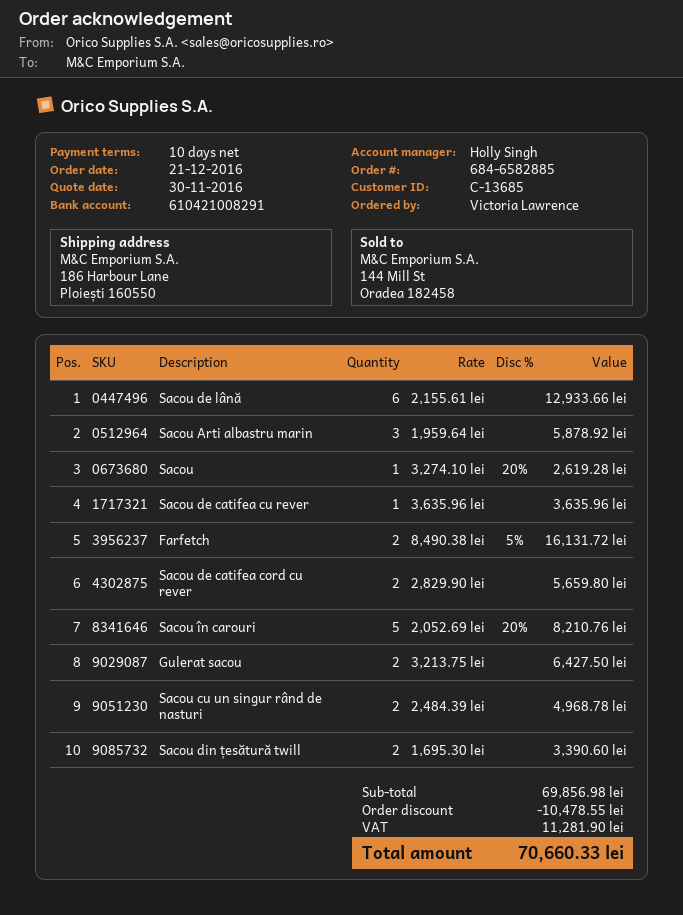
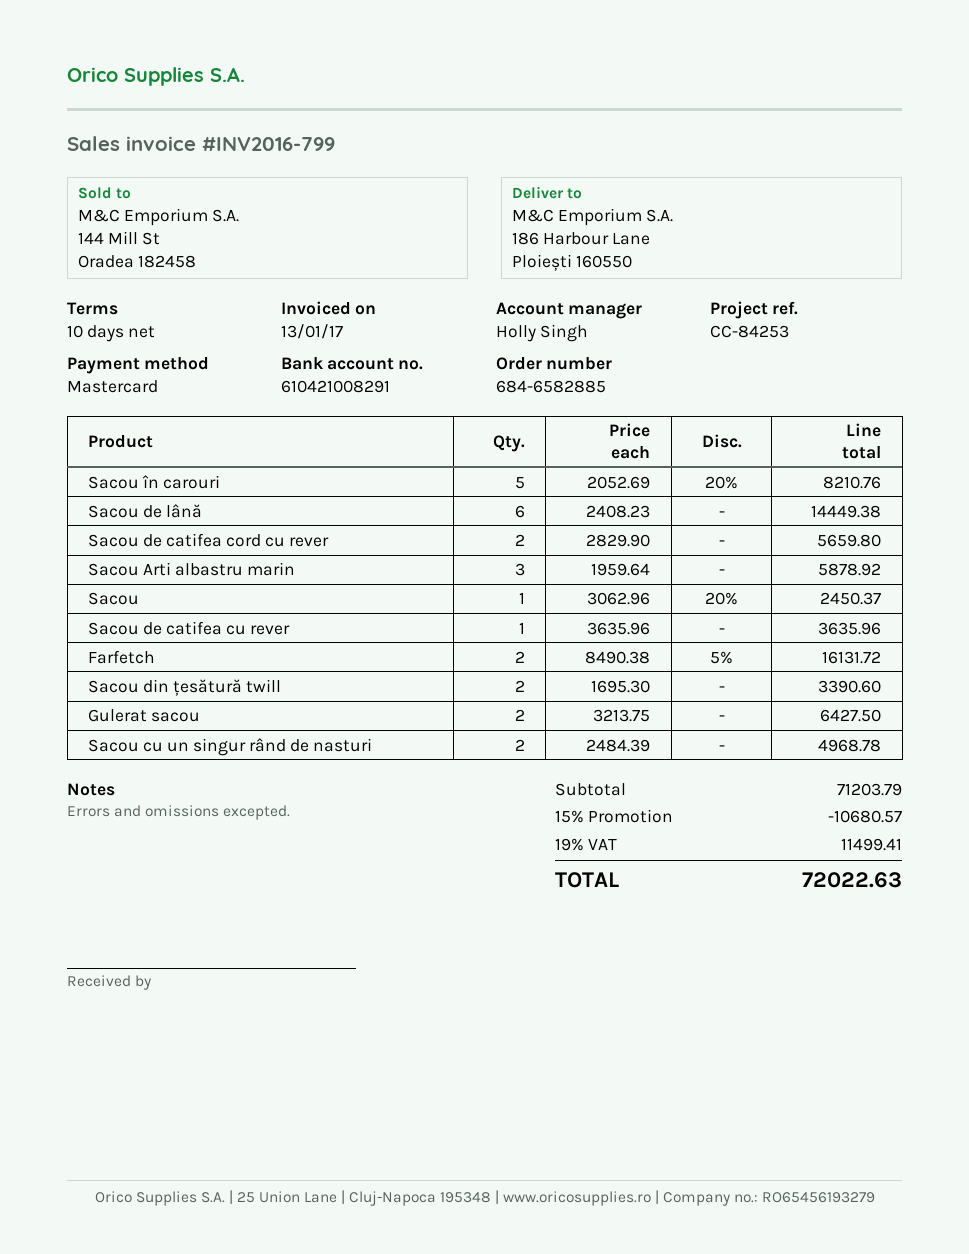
Sacou de lână: 6 x 2155.61 = 12933.66 -> 6 x 2408.23 = 14449.38
Sacou: 1 x 3274.10 - 20% = 2619.28 -> 1 x 3062.96 - 20% = 2450.37
subtotal: 69856.98 -> 71203.79
discount: 10478.55 -> 10680.57
tax: 11281.90 -> 11499.41
total: 70660.33 -> 72022.63

